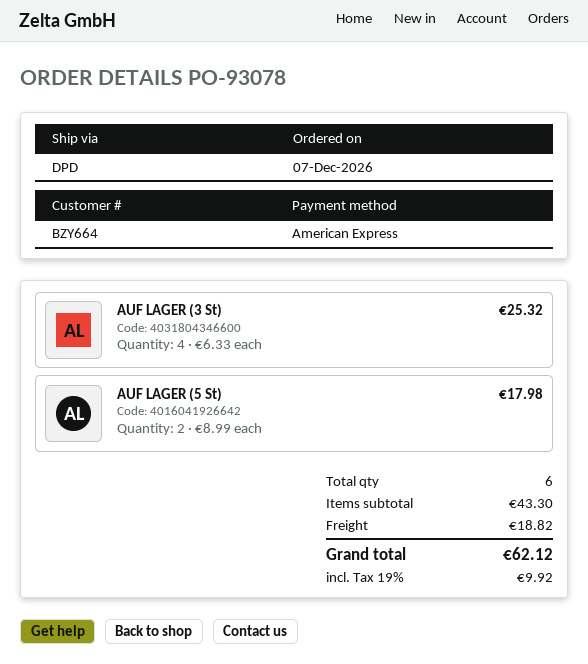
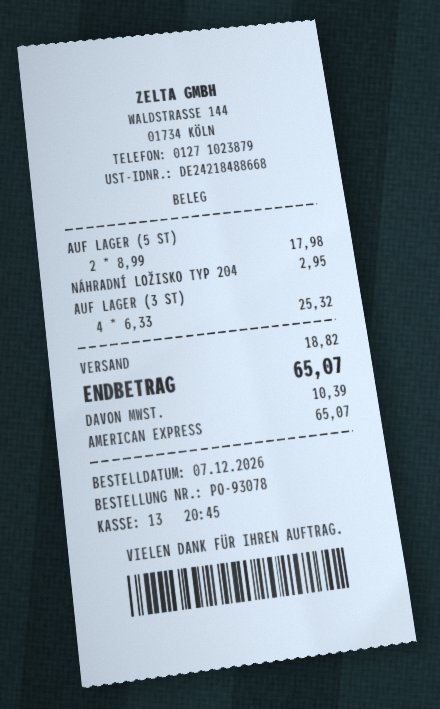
NÁHRADNÍ LOŽISKO TYP 204: none -> 1 x 2.95 = 2.95
tax: 9.92 -> 10.39
total: 62.12 -> 65.07

